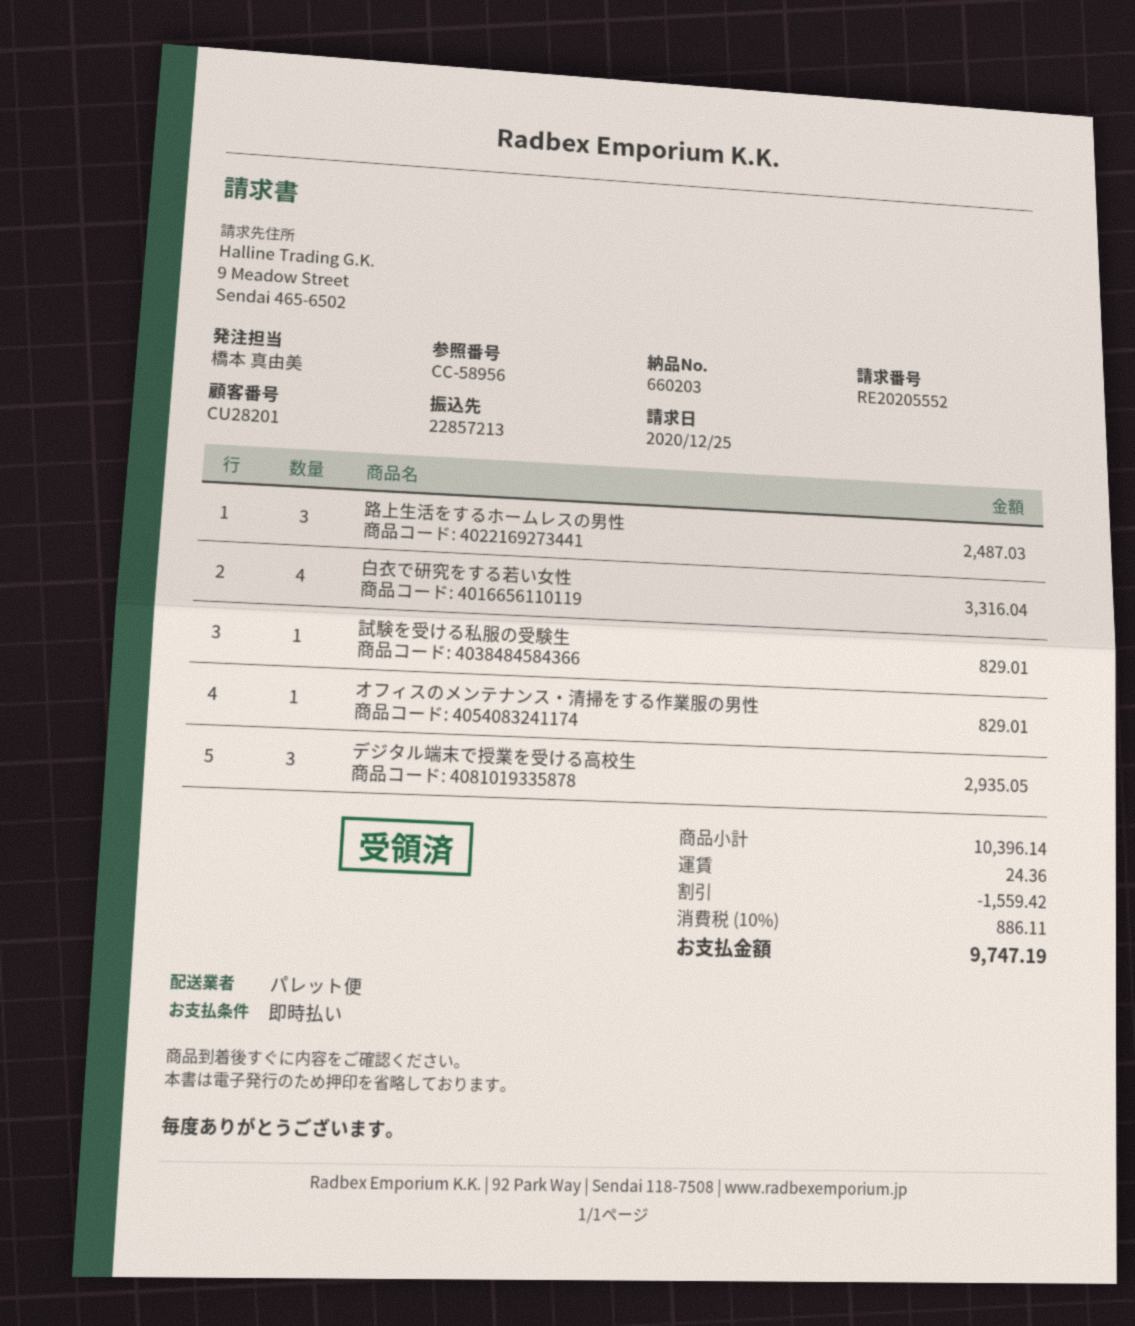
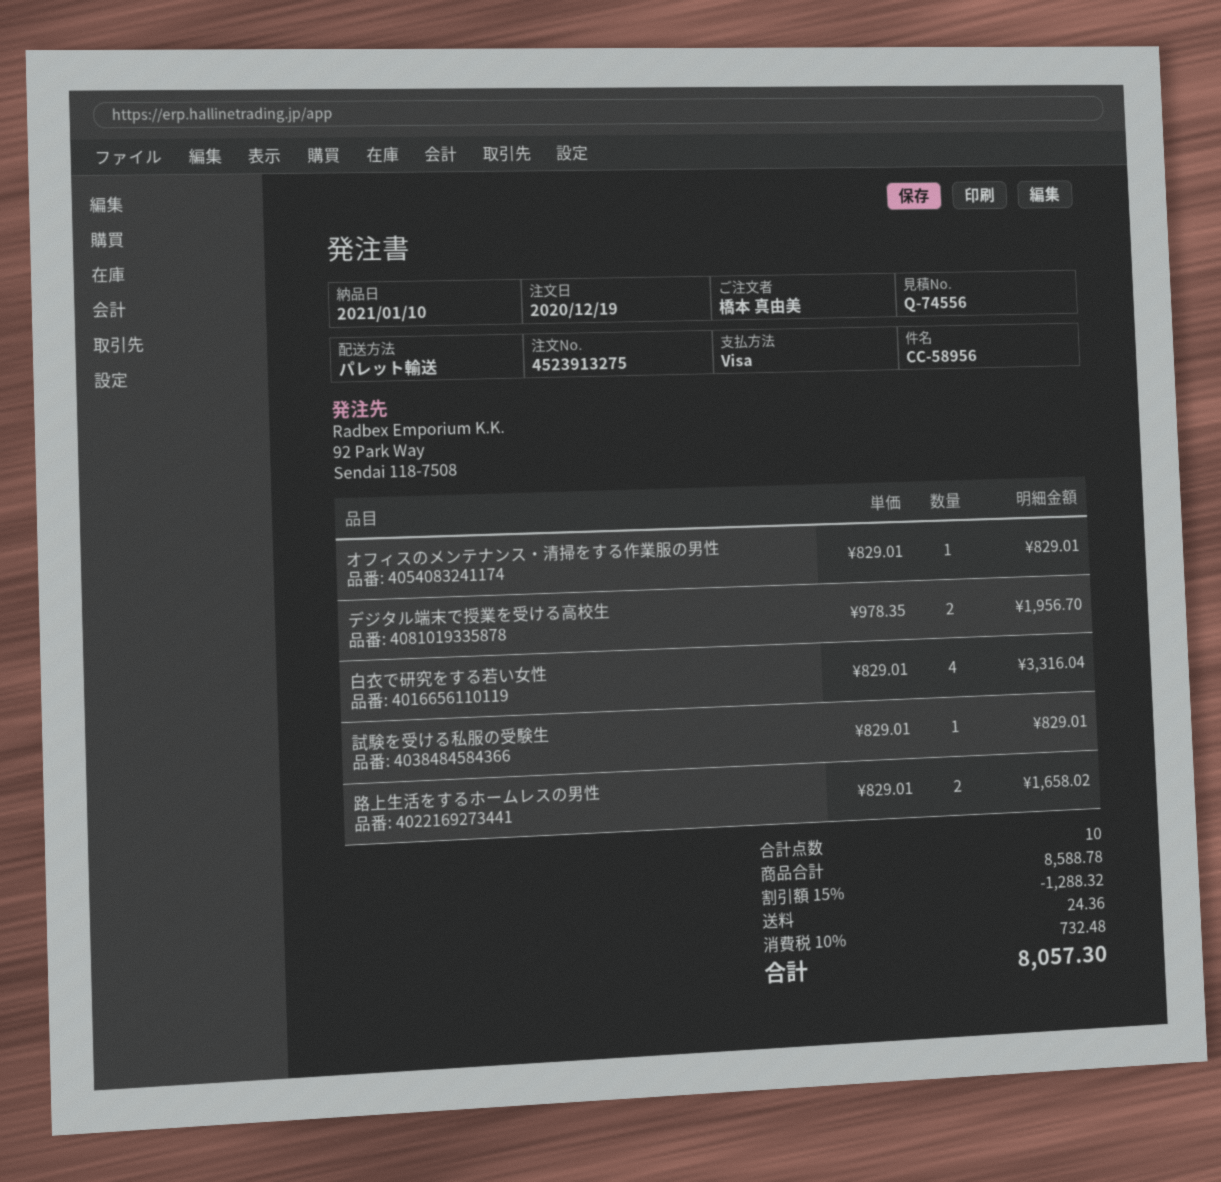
路上生活をするホームレスの男性: 3 for 2487.03 -> 2 for 1658.02
デジタル端末で授業を受ける高校生: 3 for 2935.05 -> 2 for 1956.70
subtotal: 10396.14 -> 8588.78
discount: 1559.42 -> 1288.32
tax: 10% = 886.11 -> 10% = 732.48
total: 9747.19 -> 8057.30

